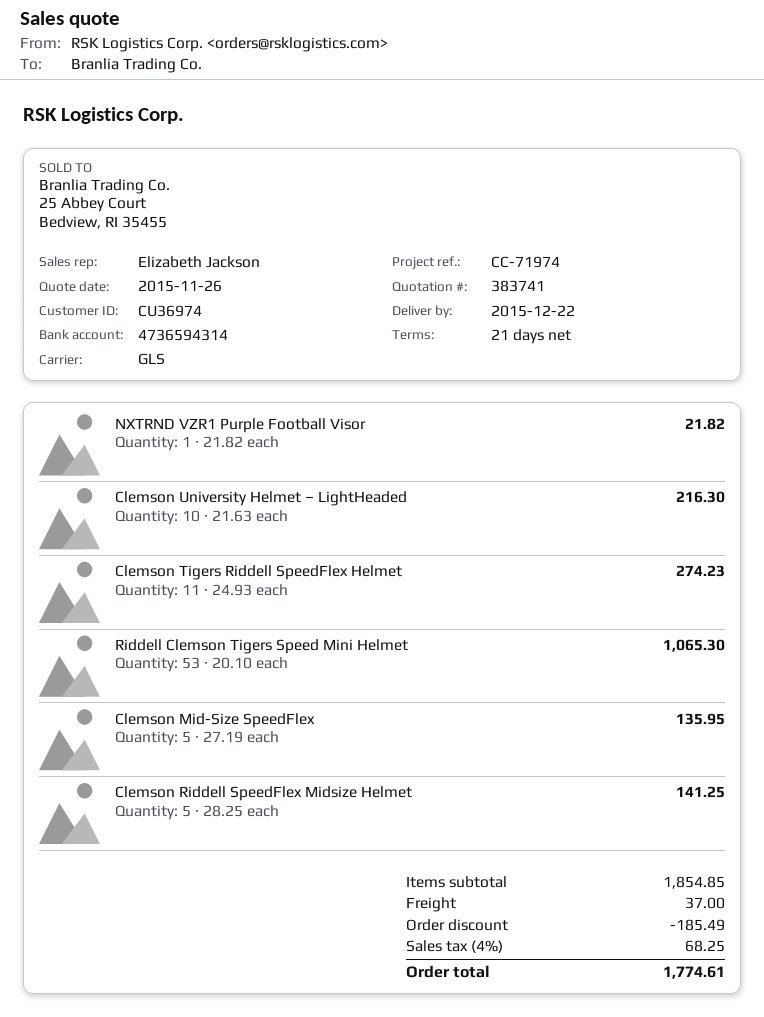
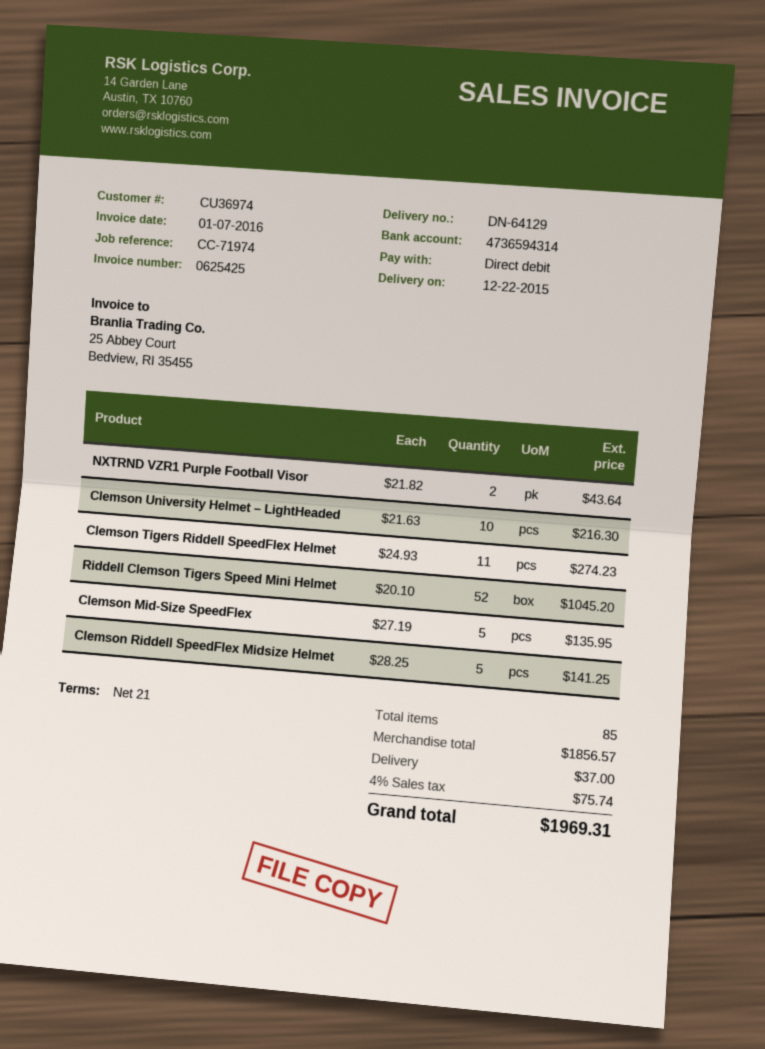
NXTRND VZR1 Purple Football Visor: 1 x 21.82 = 21.82 -> 2 x 21.82 = 43.64
Riddell Clemson Tigers Speed Mini Helmet: 53 x 20.10 = 1065.30 -> 52 x 20.10 = 1045.20
subtotal: 1854.85 -> 1856.57
discount: 185.49 -> none
tax: 4% = 68.25 -> 4% = 75.74
total: 1774.61 -> 1969.31

